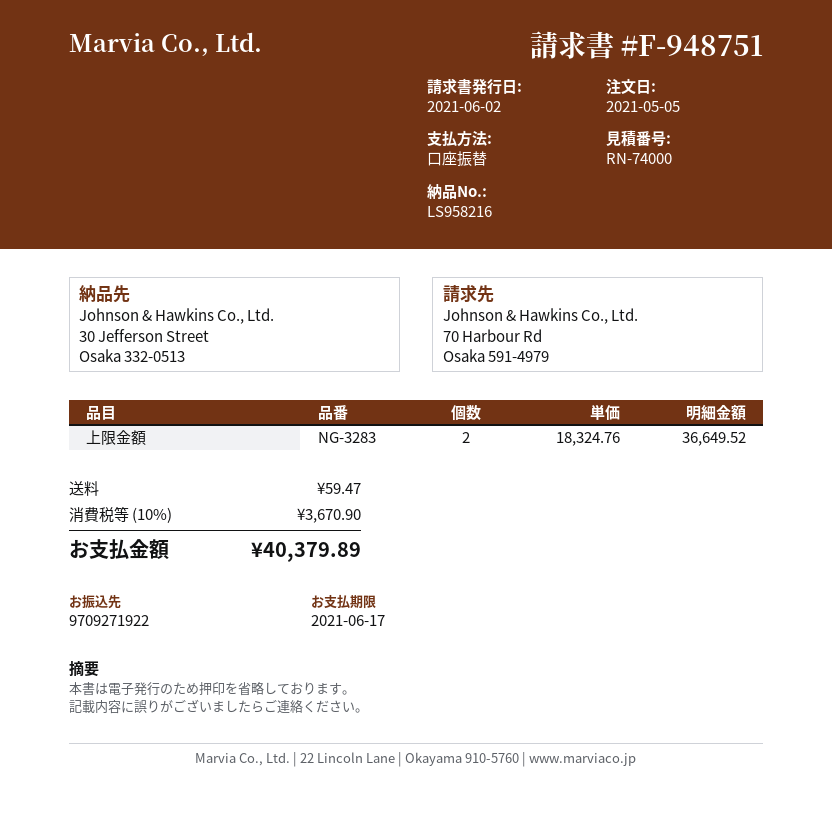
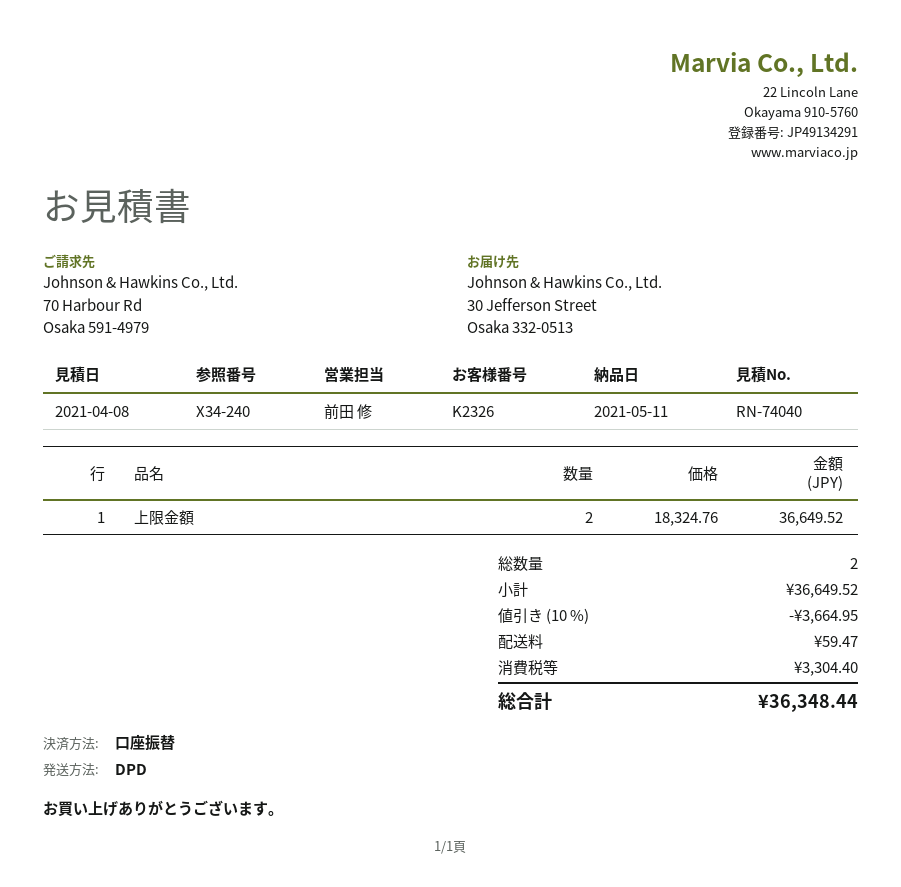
quote number: RN-74000 -> RN-74040
discount: none -> 10% = 3664.95
tax: 3670.90 -> 3304.40
total: 40379.89 -> 36348.44

